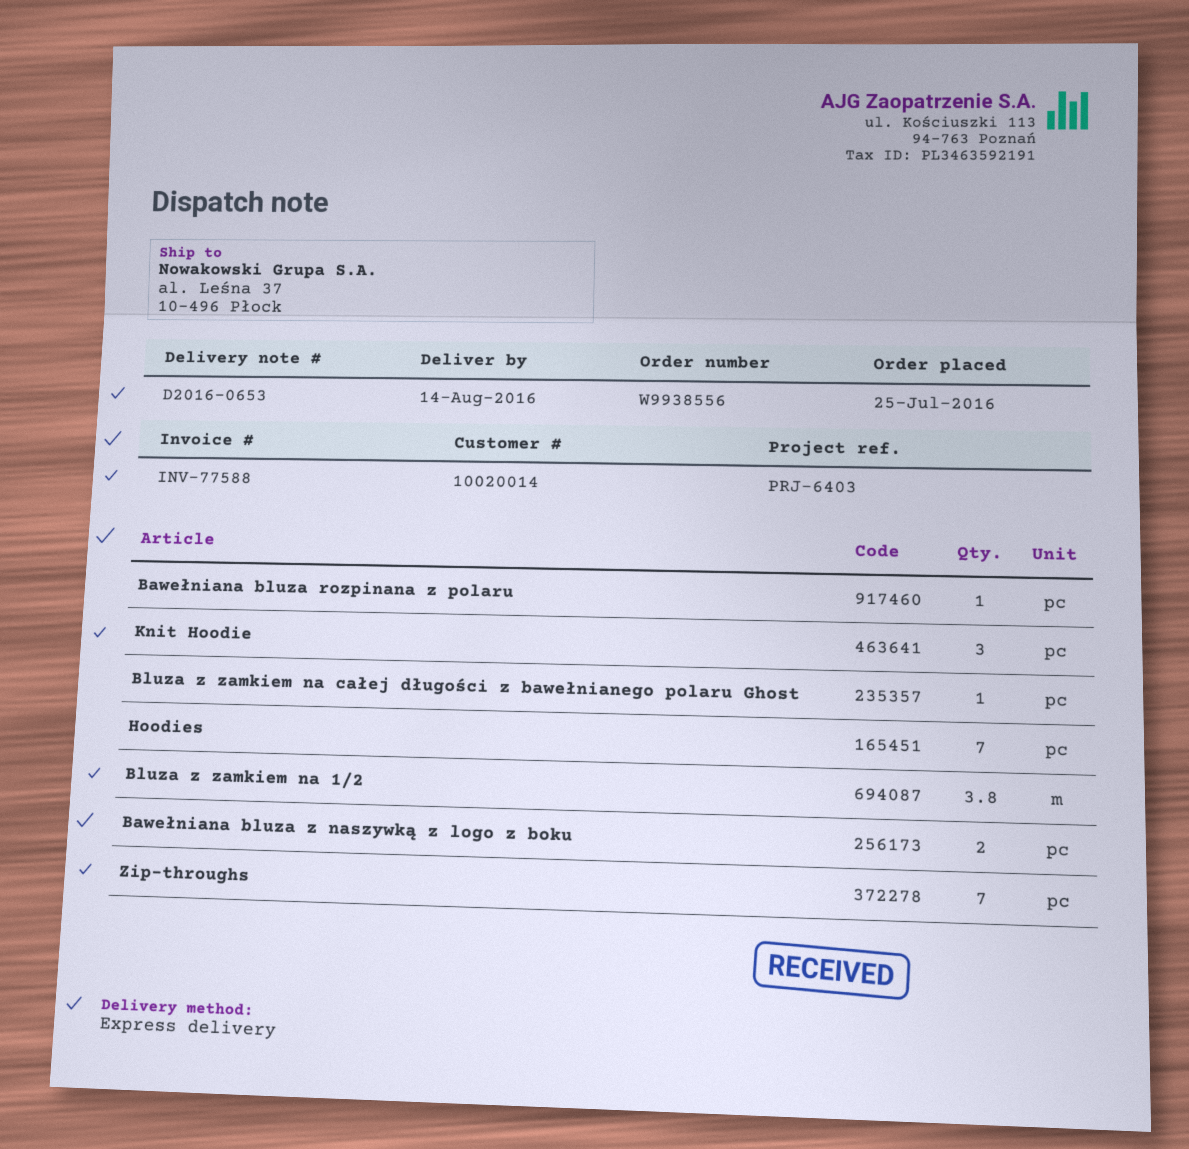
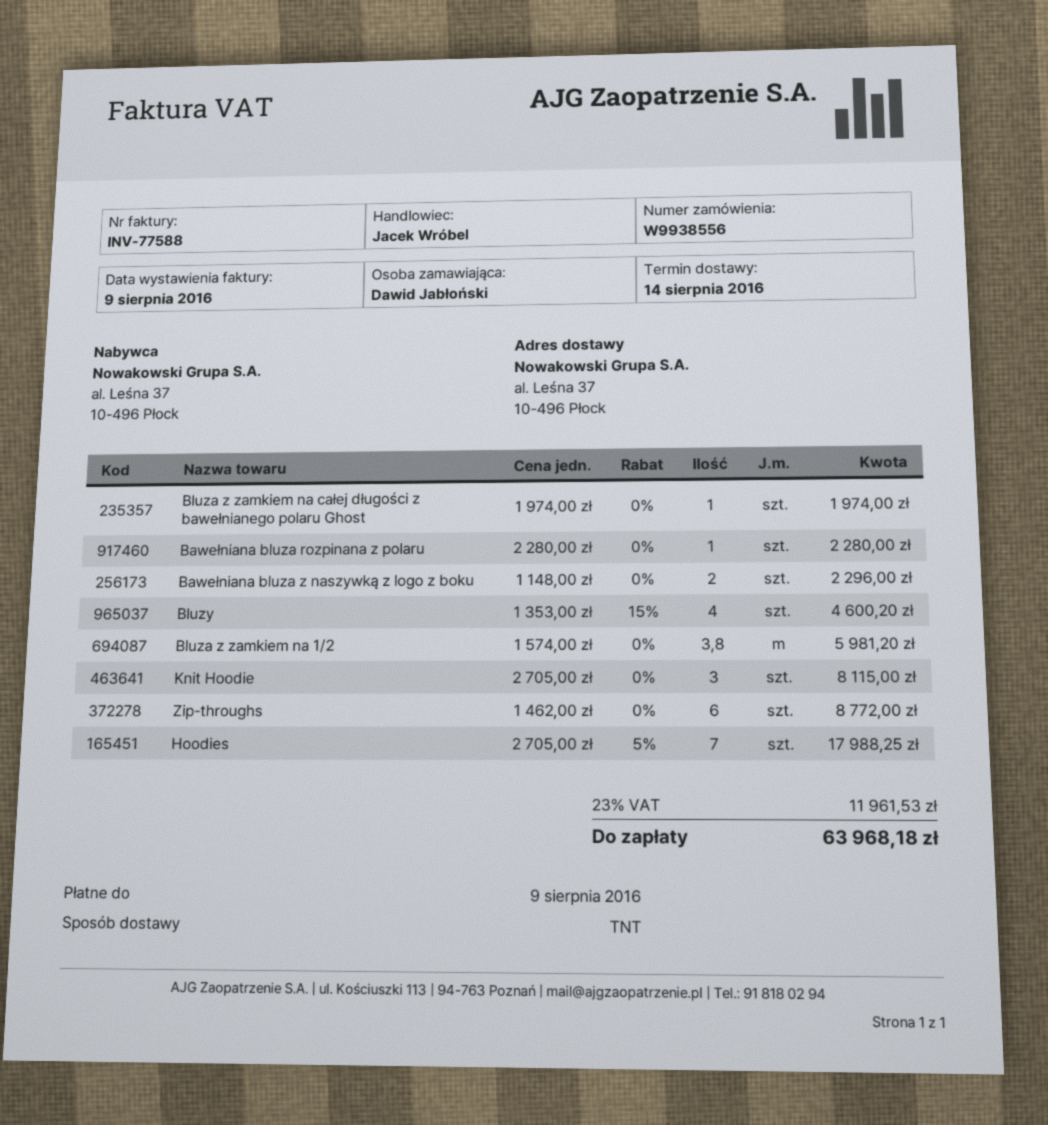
shipping method: express -> TNT
Zip-throughs: 7 -> 6
Bluzy: none -> 4

